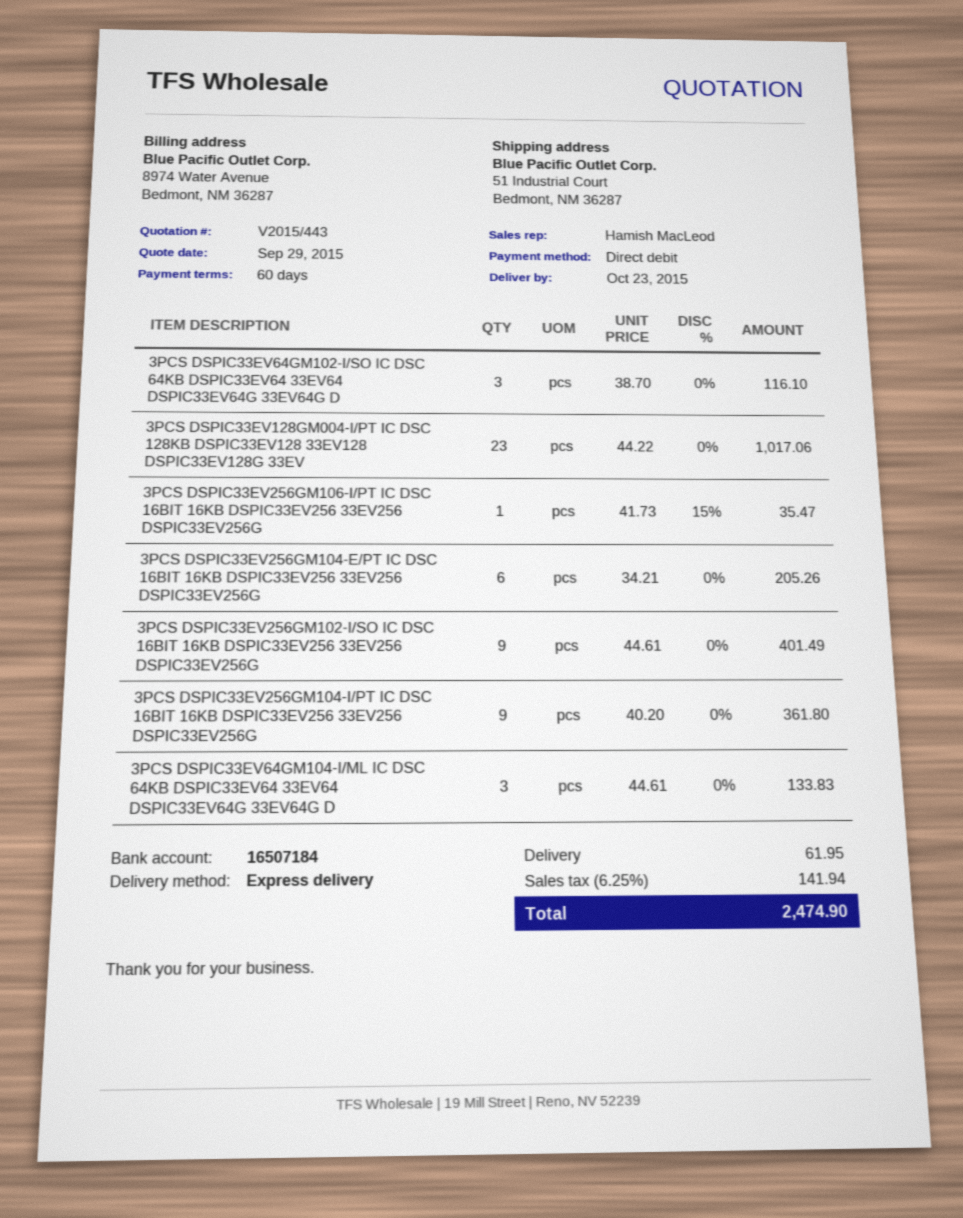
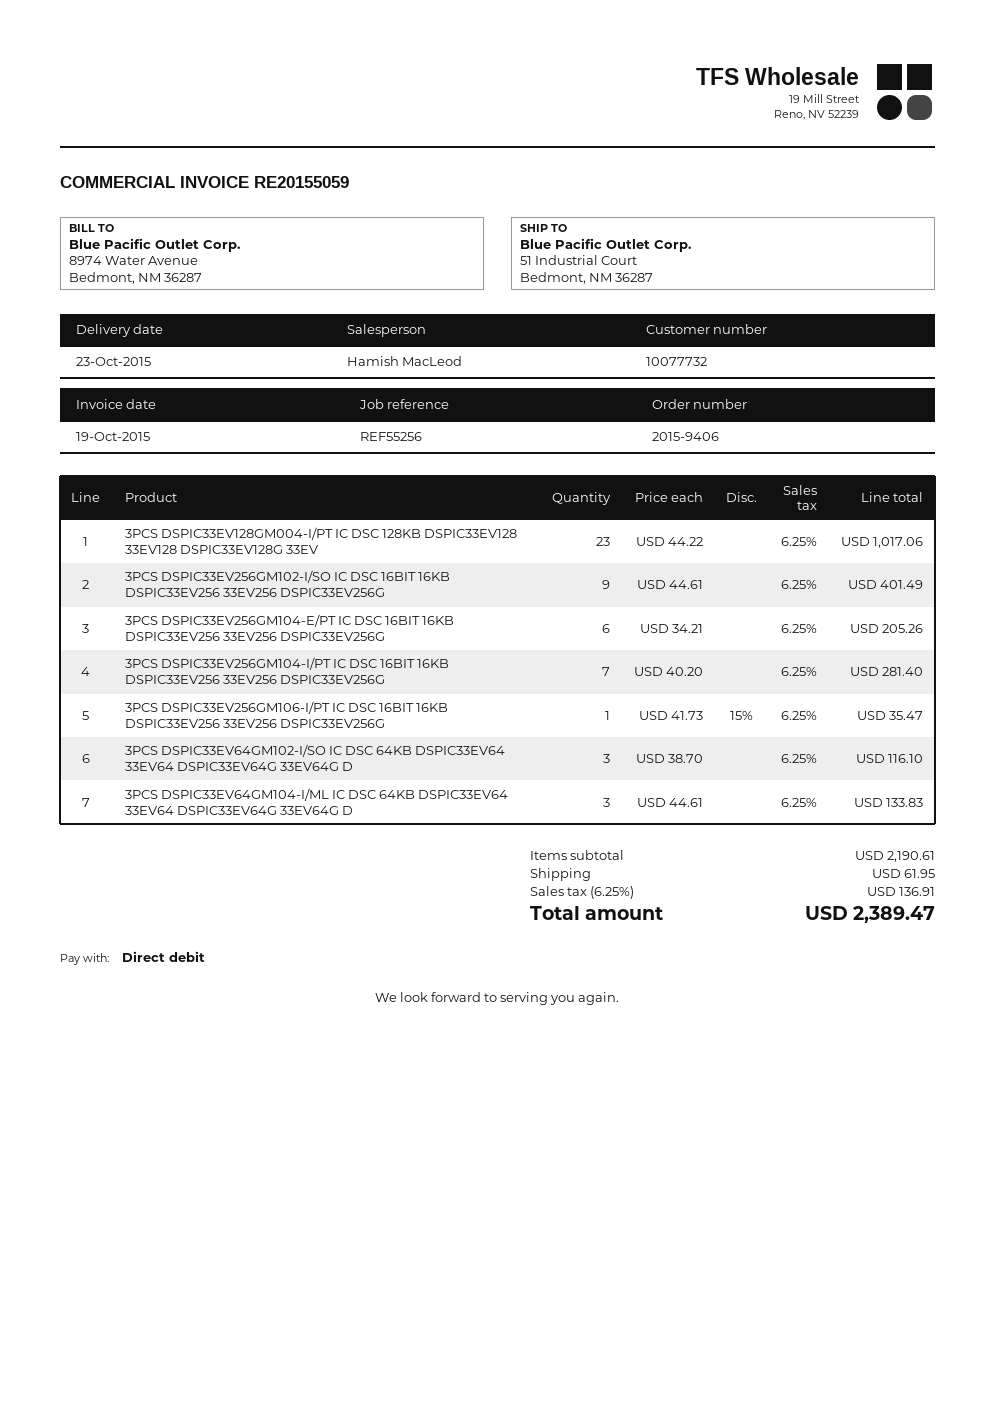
3PCS DSPIC33EV256GM104-I/PT IC DSC 16BIT 16KB DSPIC33EV256 33EV256 DSPIC33EV256G: 9 x 40.20 = 361.80 -> 7 x 40.20 = 281.40
tax: 6.25% = 141.94 -> 6.25% = 136.91
total: 2474.90 -> 2389.47

